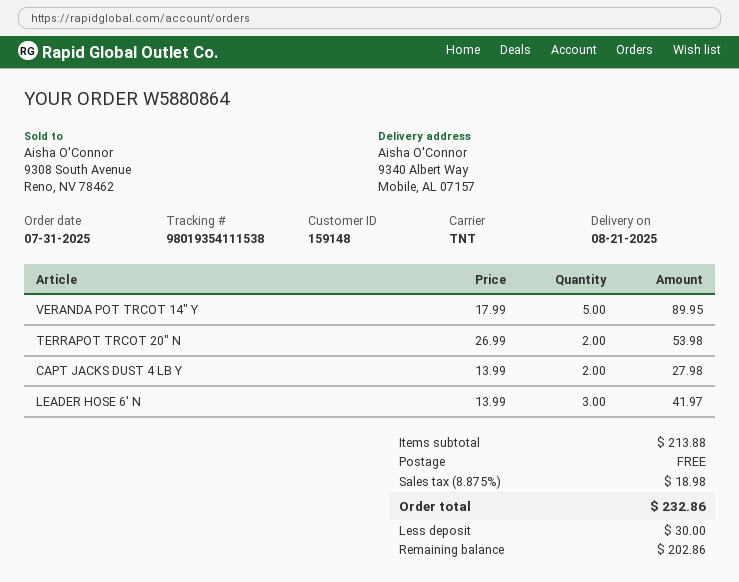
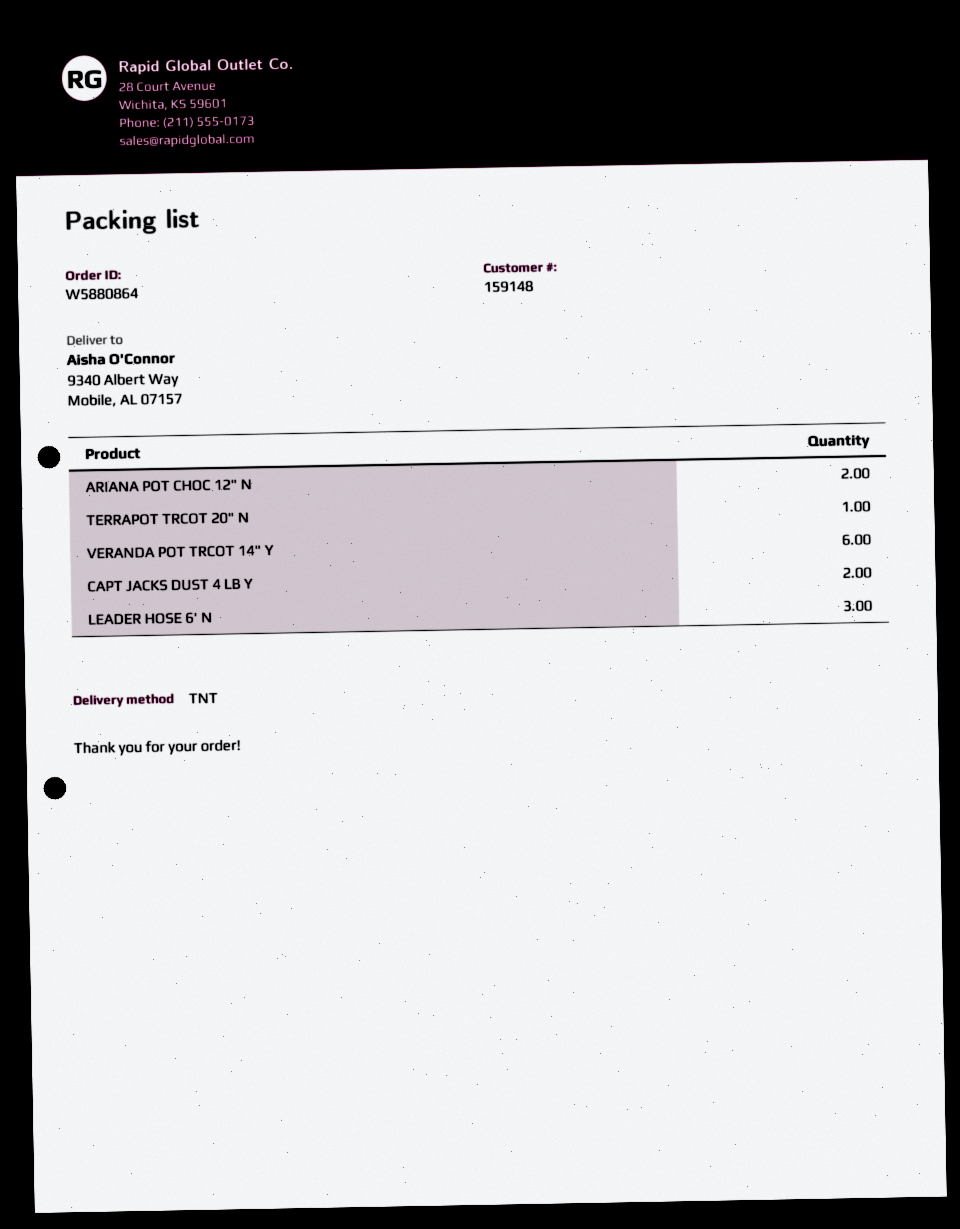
VERANDA POT TRCOT 14" Y: 5 -> 6
TERRAPOT TRCOT 20" N: 2 -> 1
ARIANA POT CHOC 12" N: none -> 2

